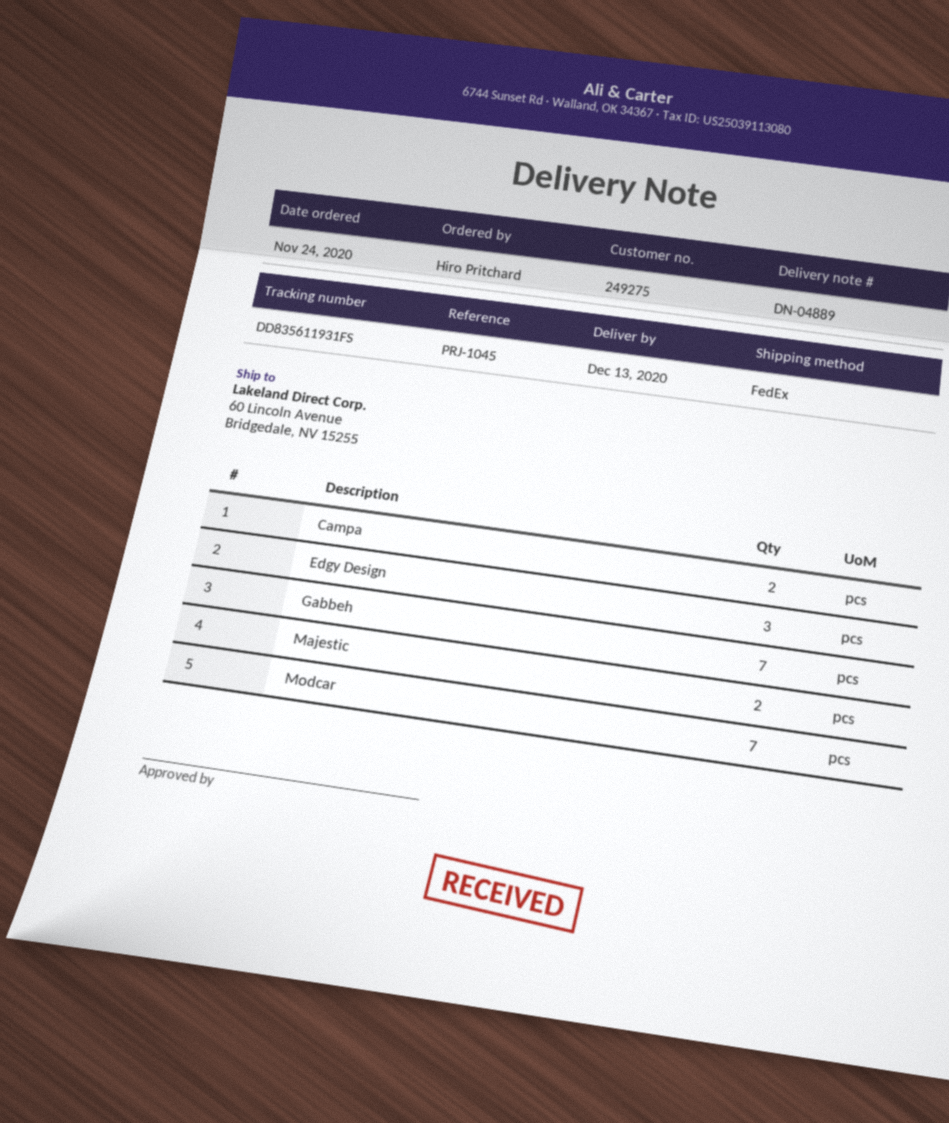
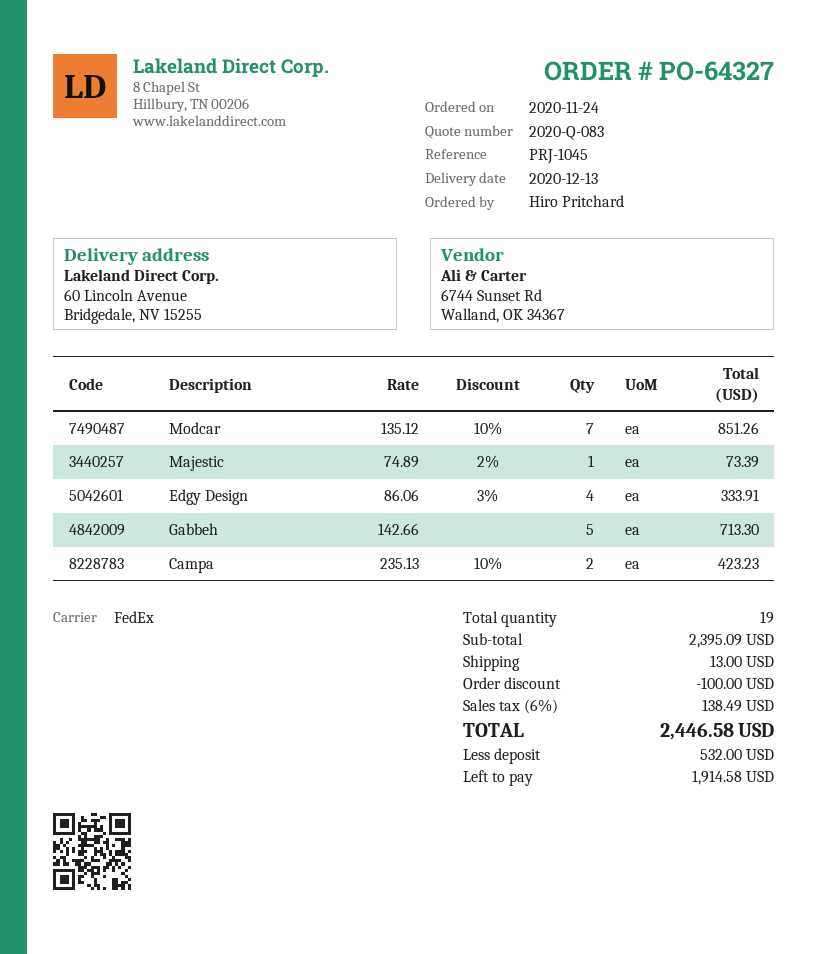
Edgy Design: 3 -> 4
Gabbeh: 7 -> 5
Majestic: 2 -> 1

